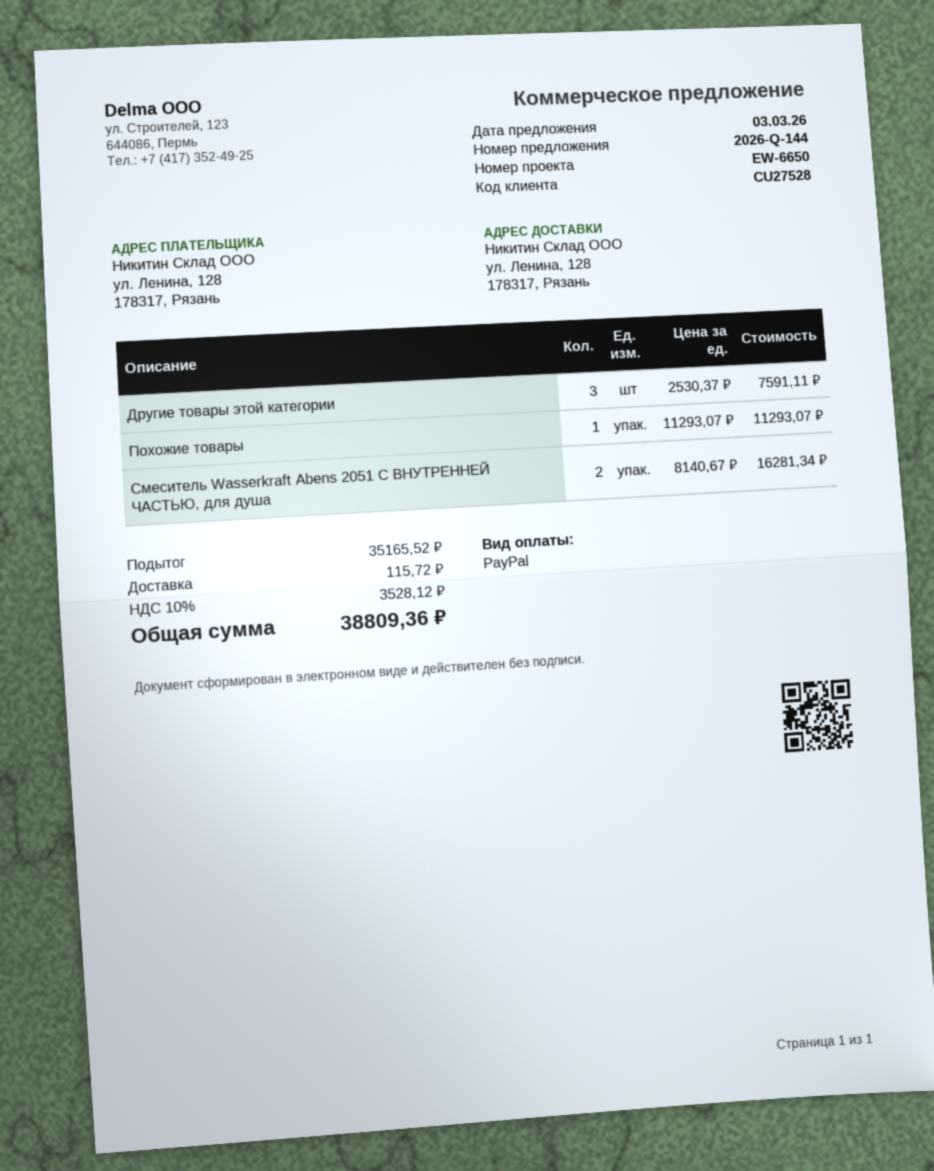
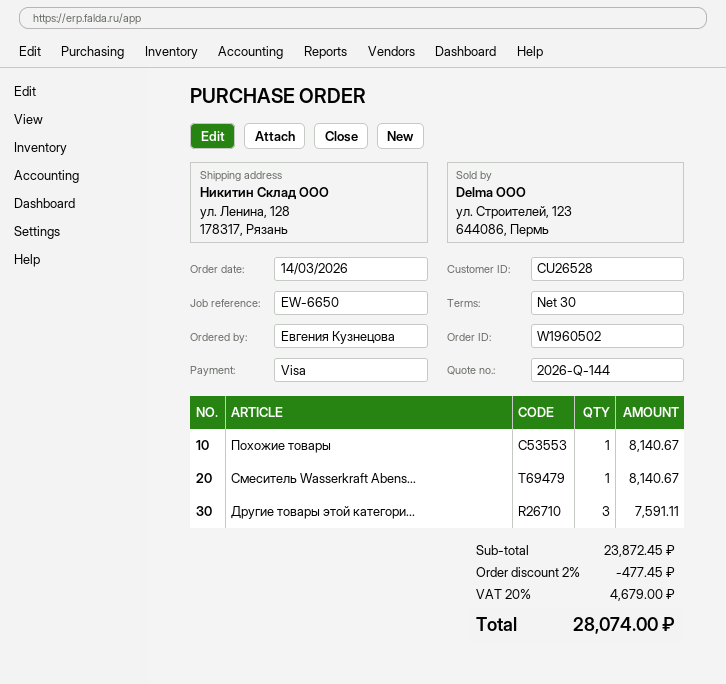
customer number: CU27528 -> CU26528
payment method: PayPal -> Visa
Похожие товары: 1 for 11293.07 -> 1 for 8140.67
Смеситель Wasserkraft Abens 2051 С ВНУТРЕННЕЙ ЧАСТЬЮ, для душа: 2 for 16281.34 -> 1 for 8140.67
subtotal: 35165.52 -> 23872.45
discount: none -> 2% = 477.45
shipping: 115.72 -> none
tax: 10% = 3528.12 -> 20% = 4679.00
total: 38809.36 -> 28074.00

